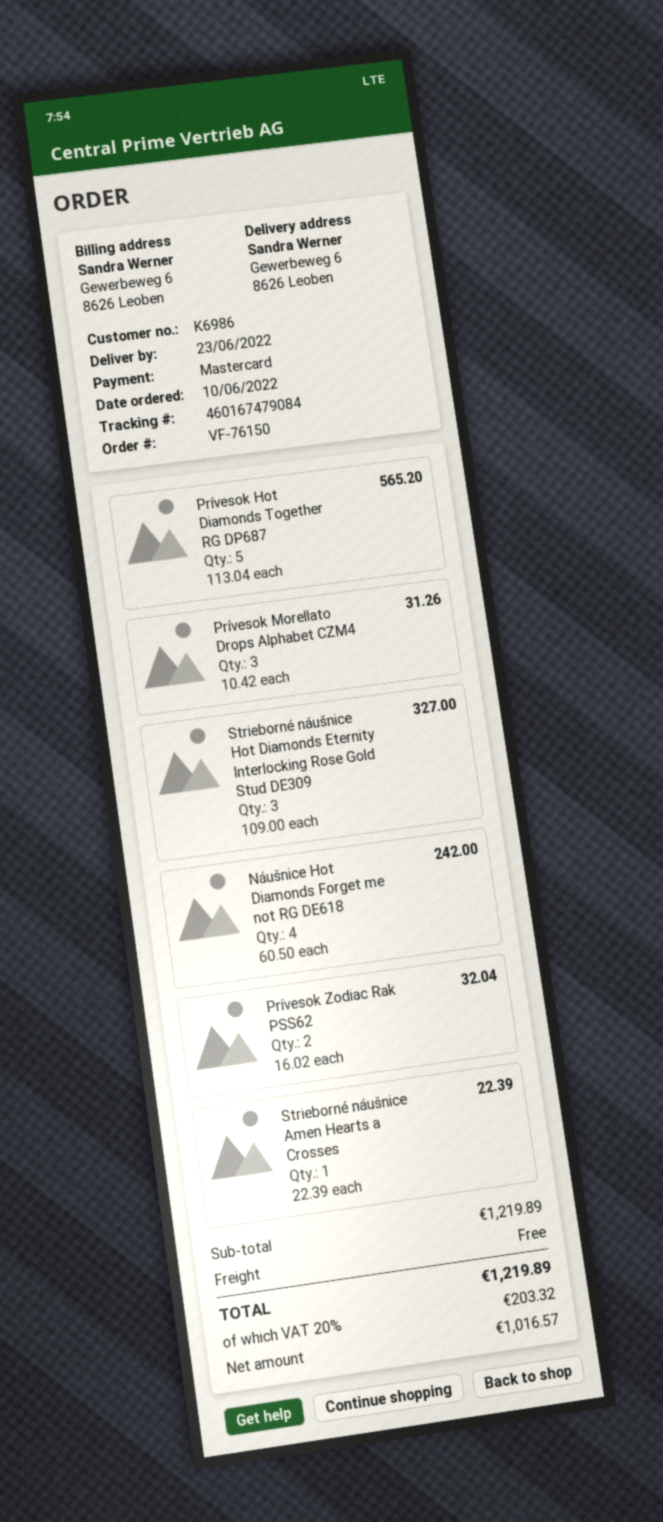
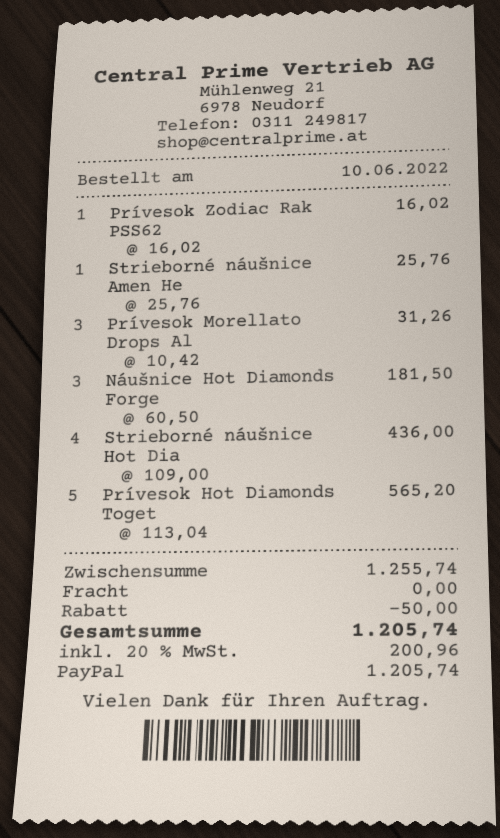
payment method: Mastercard -> PayPal
Strieborné náušnice Hot Diamonds Eternity Interlocking Rose Gold Stud DE309: 3 x 109.00 = 327.00 -> 4 x 109.00 = 436.00
Náušnice Hot Diamonds Forget me not RG DE618: 4 x 60.50 = 242.00 -> 3 x 60.50 = 181.50
Prívesok Zodiac Rak PSS62: 2 x 16.02 = 32.04 -> 1 x 16.02 = 16.02
Strieborné náušnice Amen Hearts a Crosses: 1 x 22.39 = 22.39 -> 1 x 25.76 = 25.76
subtotal: 1219.89 -> 1255.74
discount: none -> 50.00
tax: 20% = 203.32 -> 20% = 200.96
total: 1219.89 -> 1205.74

